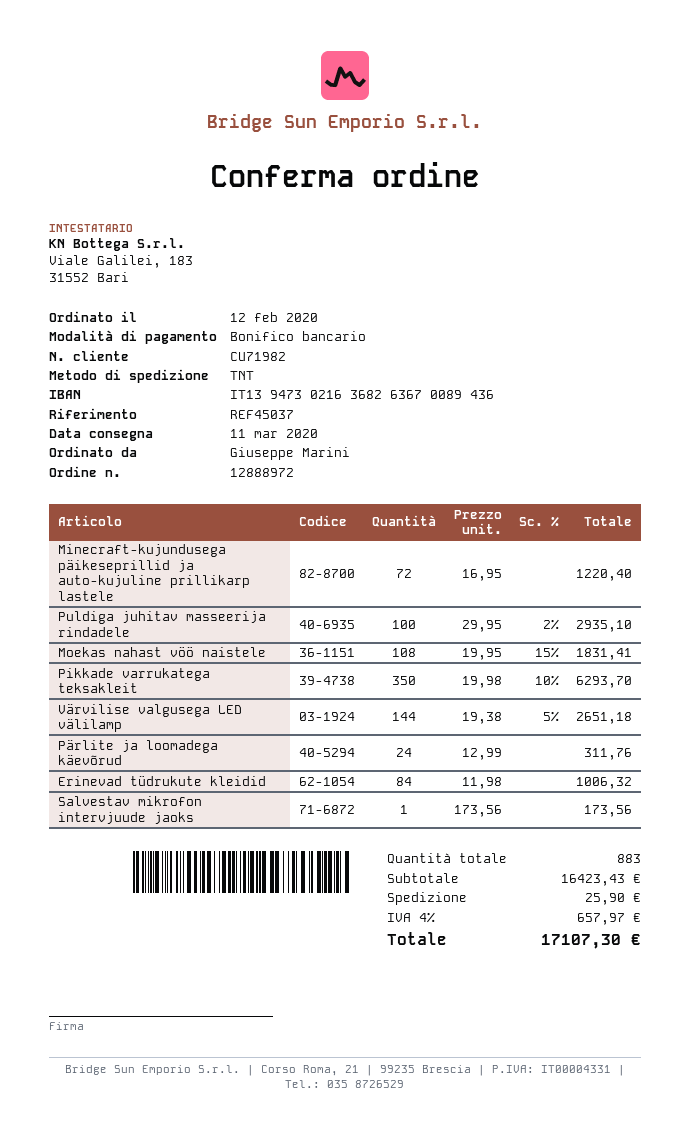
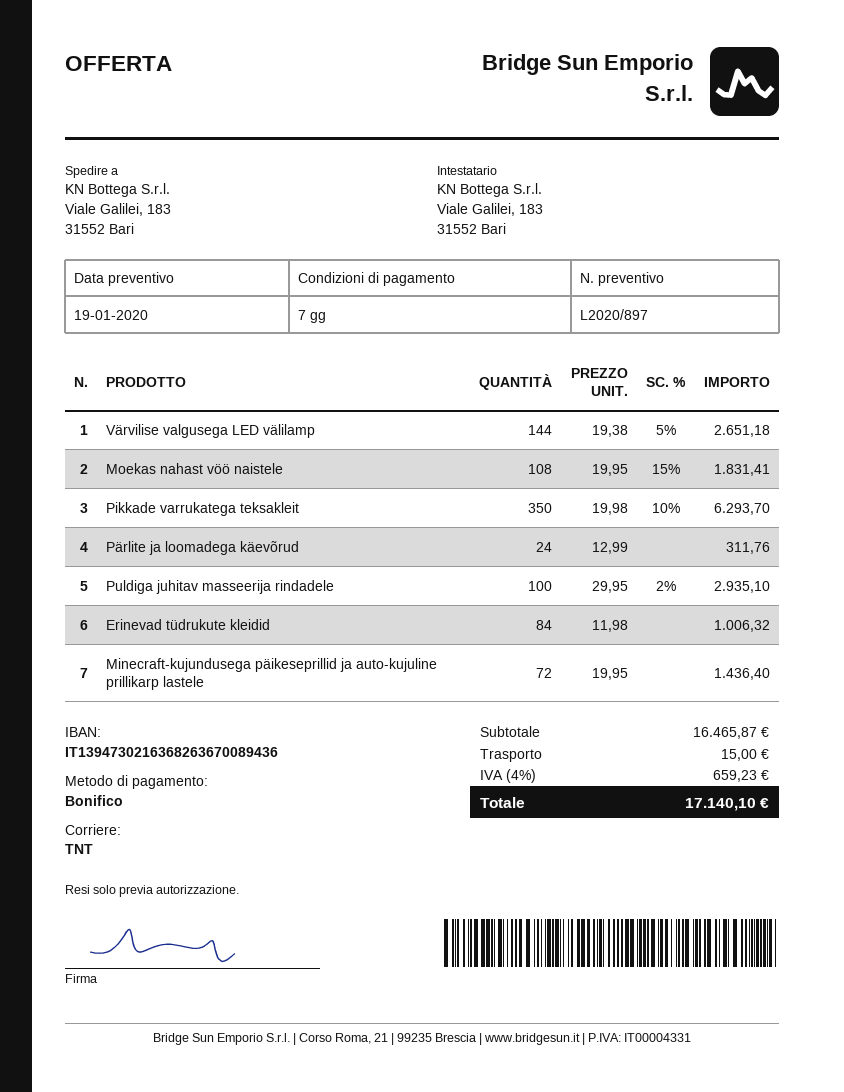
Minecraft-kujundusega päikeseprillid ja auto-kujuline prillikarp lastele: 72 x 16.95 = 1220.40 -> 72 x 19.95 = 1436.40
Salvestav mikrofon intervjuude jaoks: 1 x 173.56 = 173.56 -> none
subtotal: 16423.43 -> 16465.87
shipping: 25.90 -> 15.00
tax: 4% = 657.97 -> 4% = 659.23
total: 17107.30 -> 17140.10

